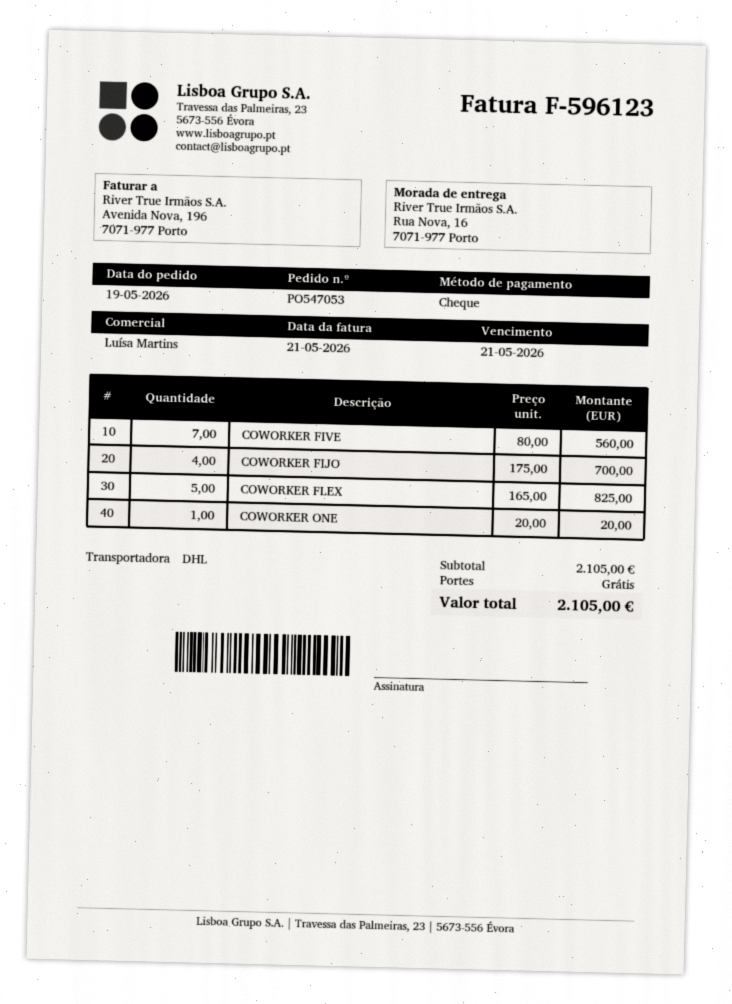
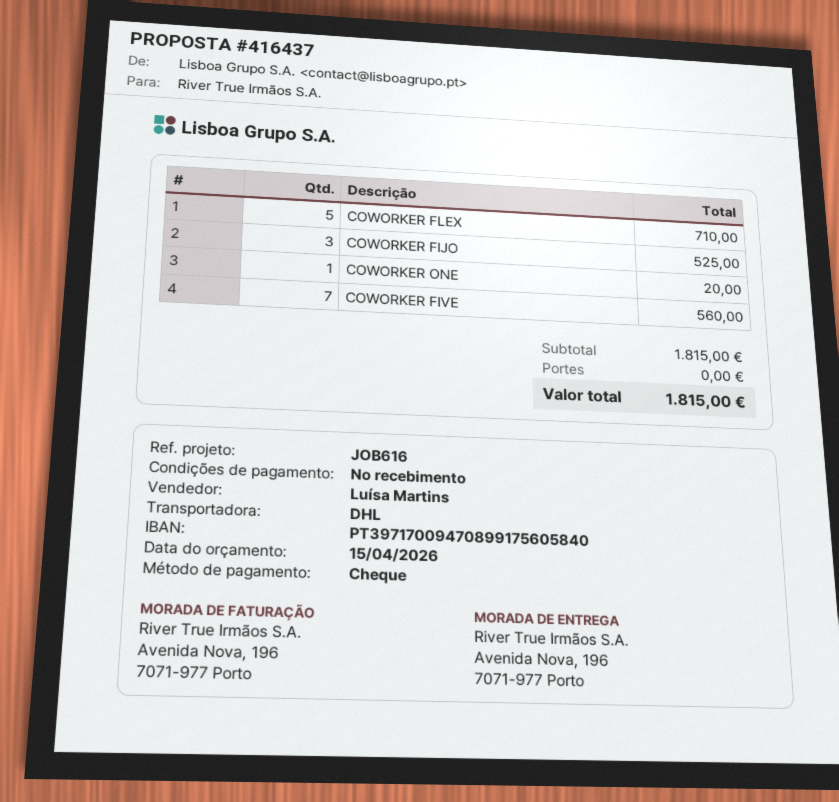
ship to: Rua Nova, 16, 7071-977 Porto -> Avenida Nova, 196, 7071-977 Porto
COWORKER FIJO: 4 for 700.00 -> 3 for 525.00
COWORKER FLEX: 5 for 825.00 -> 5 for 710.00
subtotal: 2105.00 -> 1815.00
total: 2105.00 -> 1815.00

